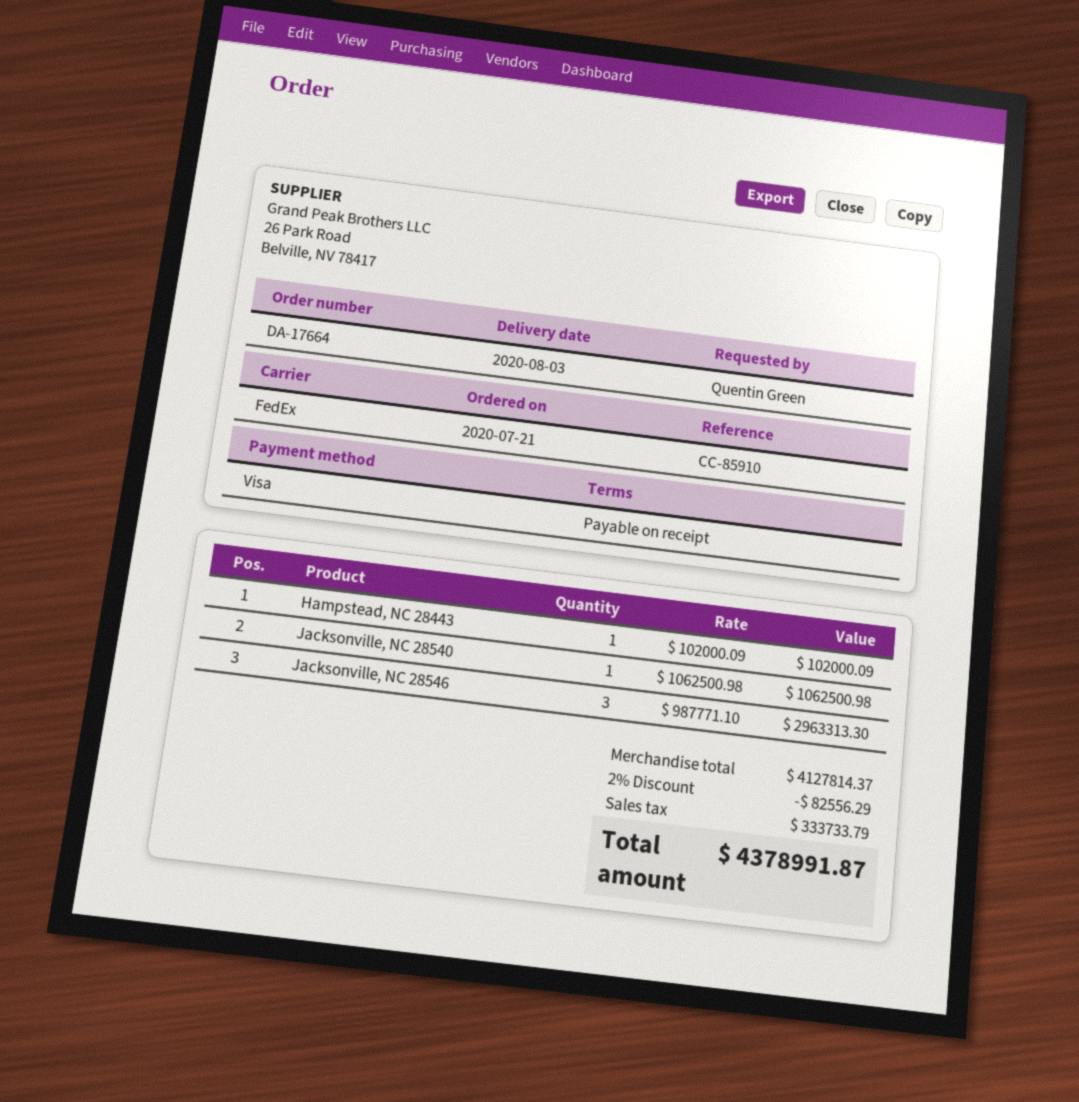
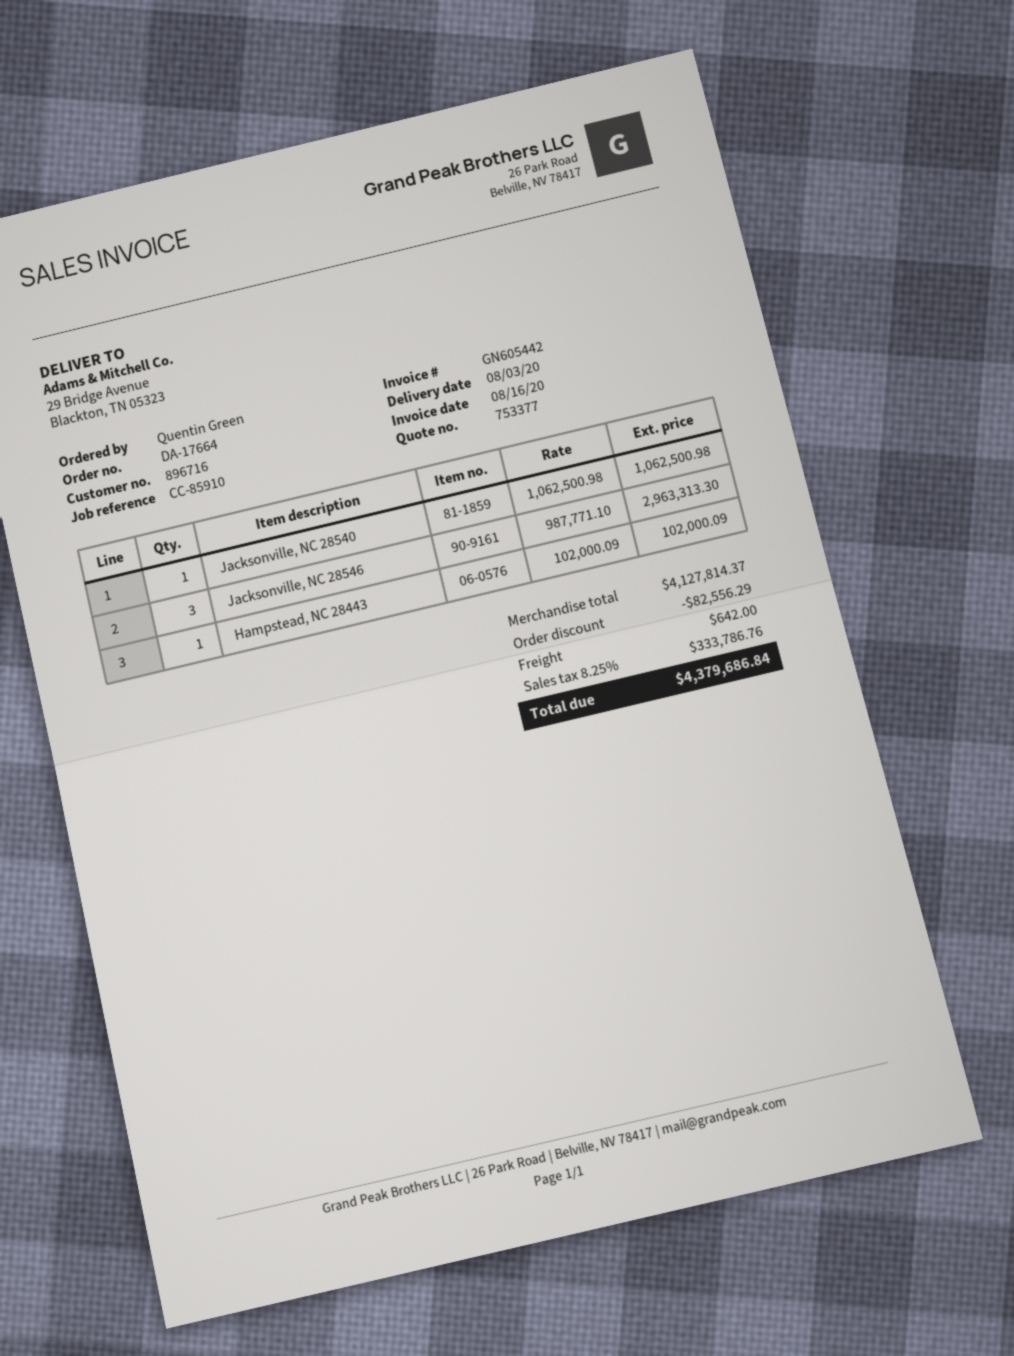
shipping: none -> 642.00
tax: 333733.79 -> 333786.76
total: 4378991.87 -> 4379686.84

